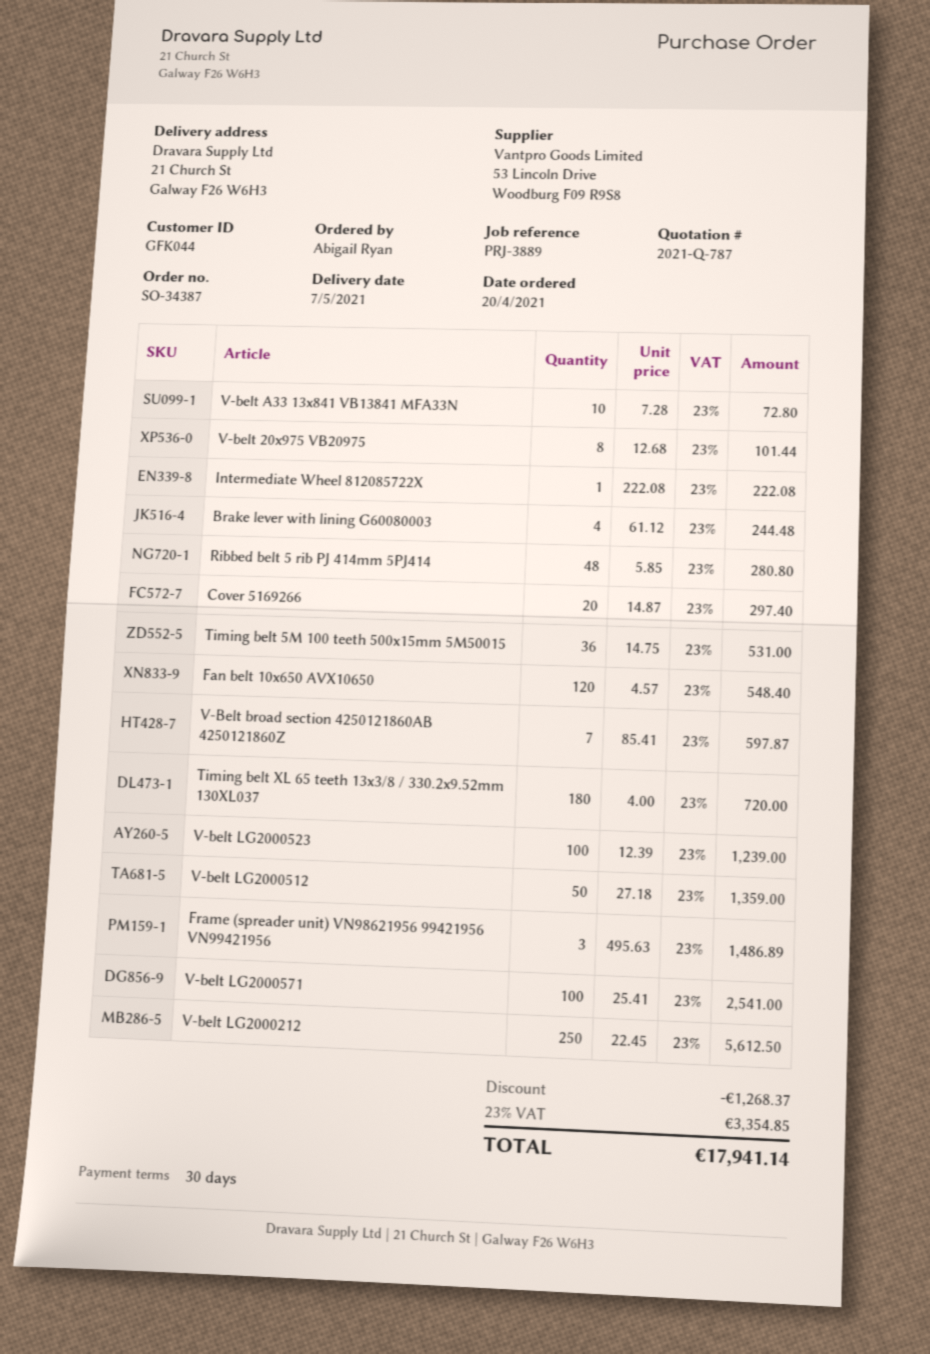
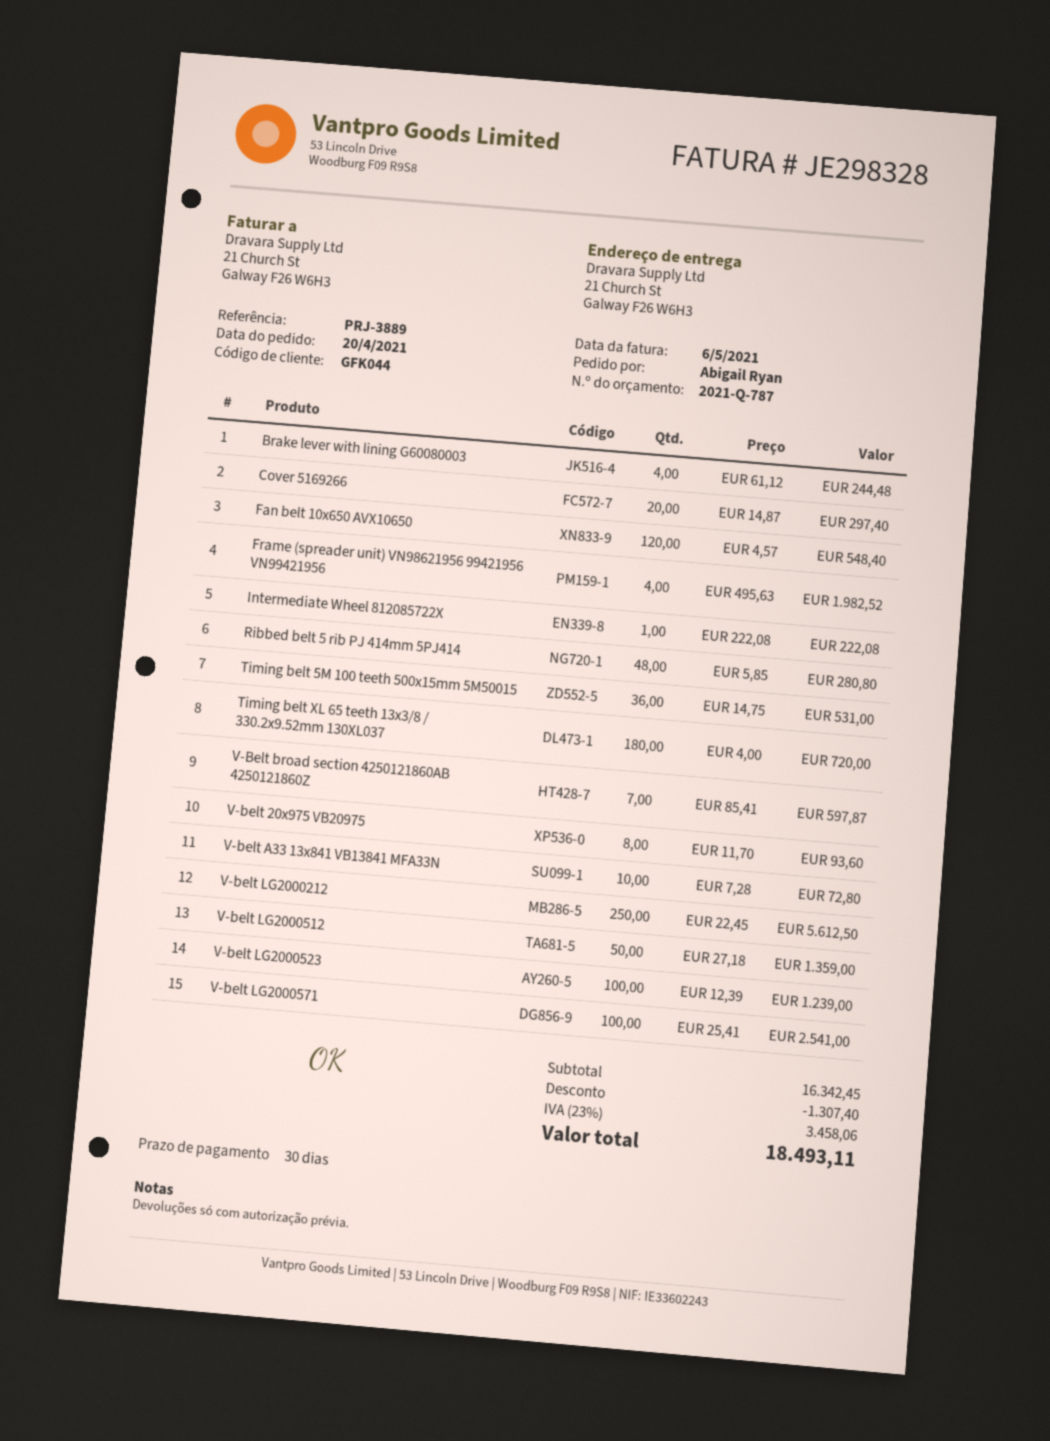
V-belt 20x975 VB20975: 8 x 12.68 = 101.44 -> 8 x 11.70 = 93.60
Frame (spreader unit) VN98621956 99421956 VN99421956: 3 x 495.63 = 1486.89 -> 4 x 495.63 = 1982.52
discount: 1268.37 -> 1307.40
tax: 23% = 3354.85 -> 23% = 3458.06
total: 17941.14 -> 18493.11

